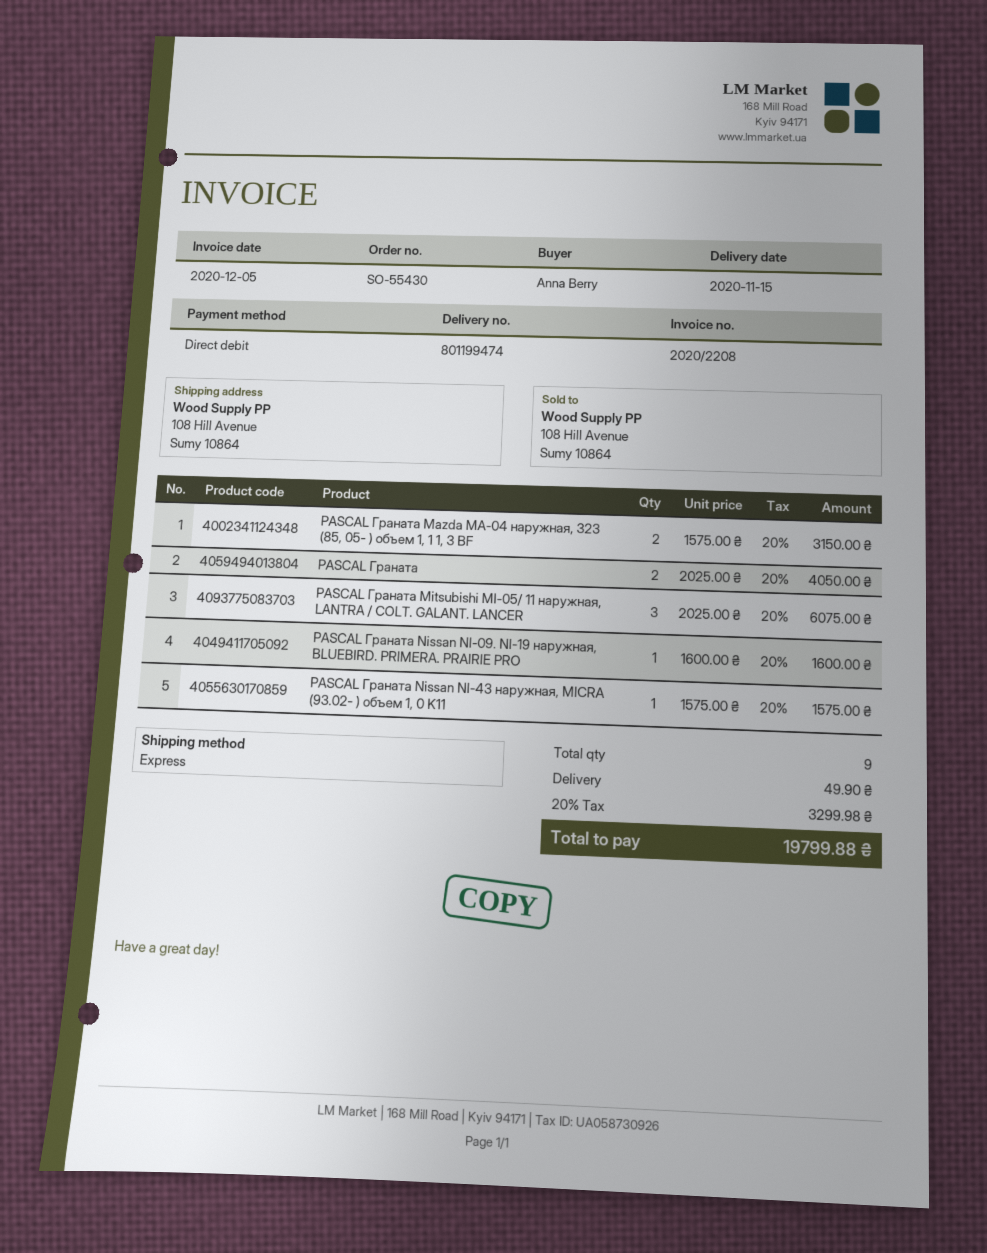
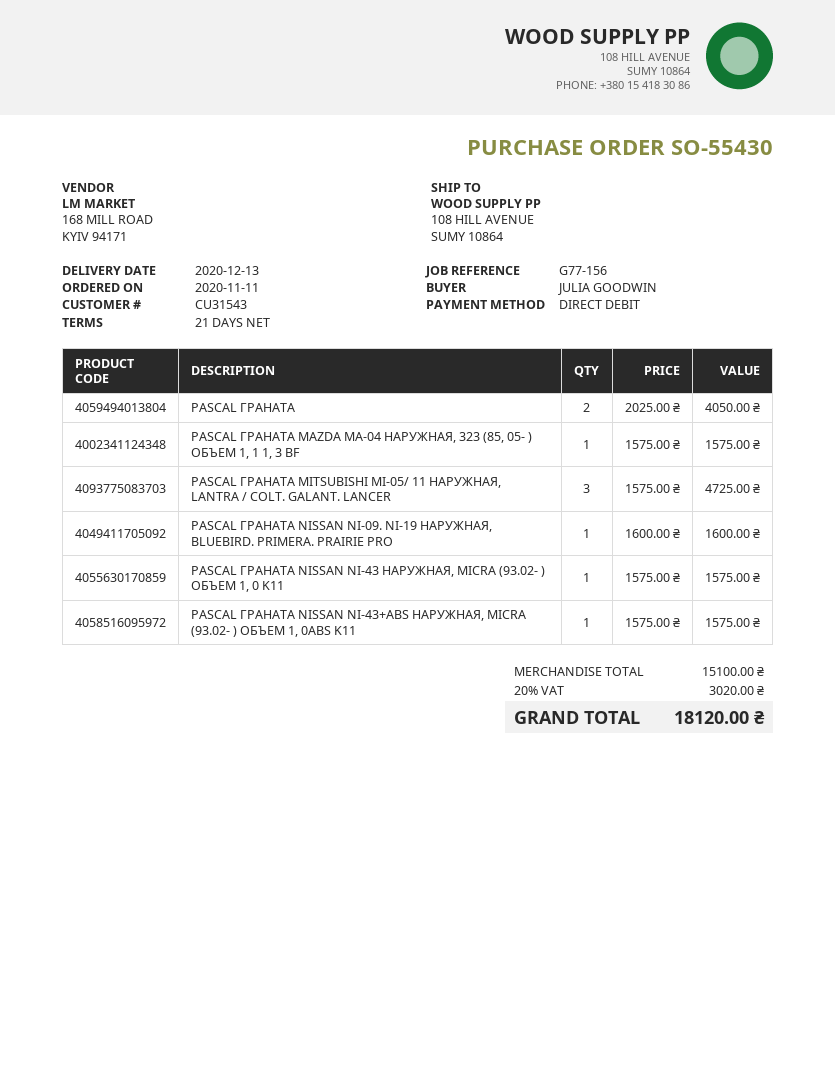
delivery date: 2020-11-15 -> 2020-12-13
ordered by: Anna Berry -> JULIA GOODWIN
PASCAL Граната Mazda MA-04 наружная, 323 (85, 05- ) объем 1, 1 1, 3 BF: 2 x 1575.00 = 3150.00 -> 1 x 1575.00 = 1575.00
PASCAL Граната Mitsubishi MI-05/ 11 наружная, LANTRA / COLT. GALANT. LANCER: 3 x 2025.00 = 6075.00 -> 3 x 1575.00 = 4725.00
PASCAL ГРАНАТА NISSAN NI-43+ABS НАРУЖНАЯ, MICRA (93.02- ) ОБЪЕМ 1, 0ABS K11: none -> 1 x 1575.00 = 1575.00
shipping: 49.90 -> none
tax: 20% = 3299.98 -> 20% = 3020.00
total: 19799.88 -> 18120.00

